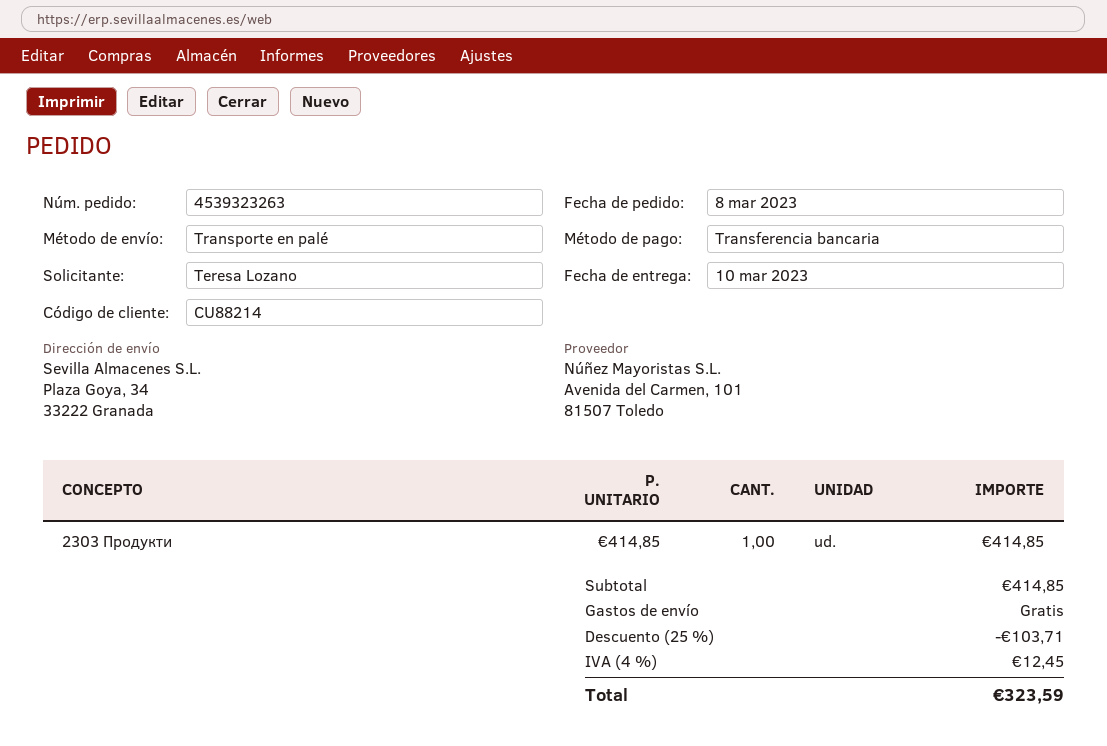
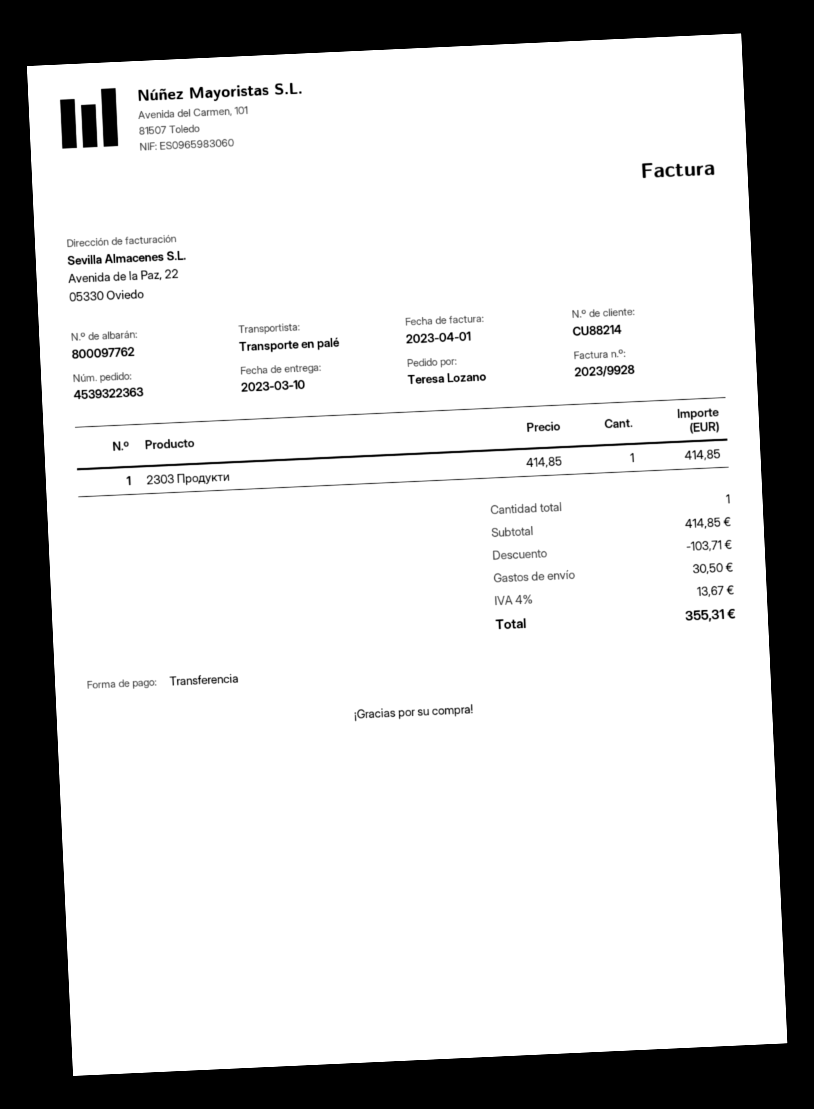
order number: 4539323263 -> 4539322363
shipping: 0.00 -> 30.50
tax: 4% = 12.45 -> 4% = 13.67
total: 323.59 -> 355.31

